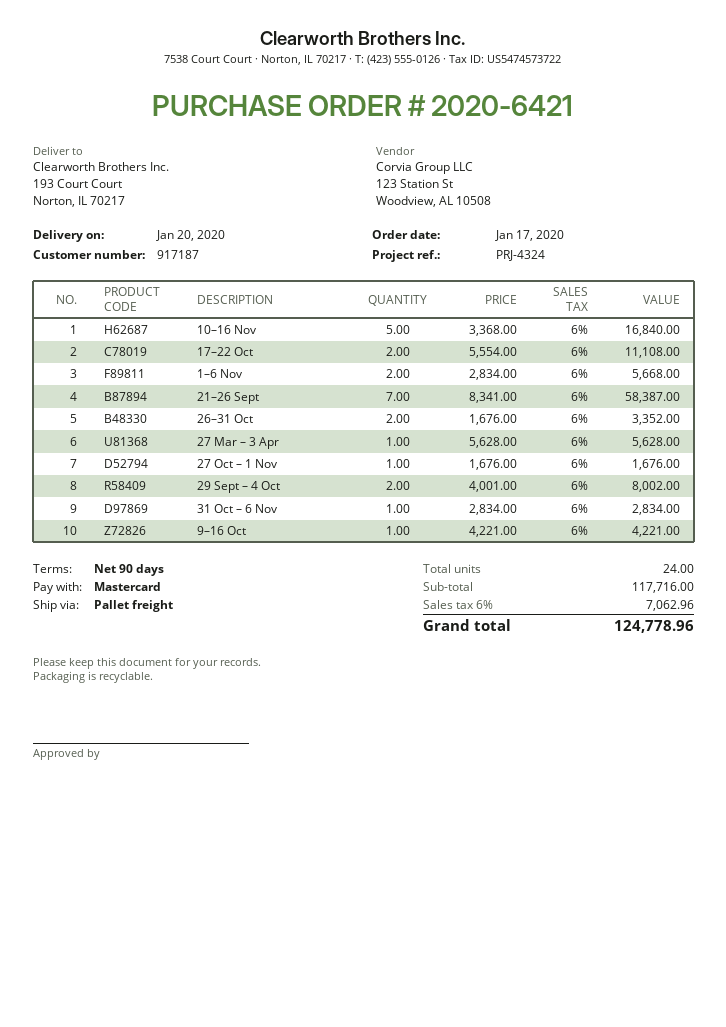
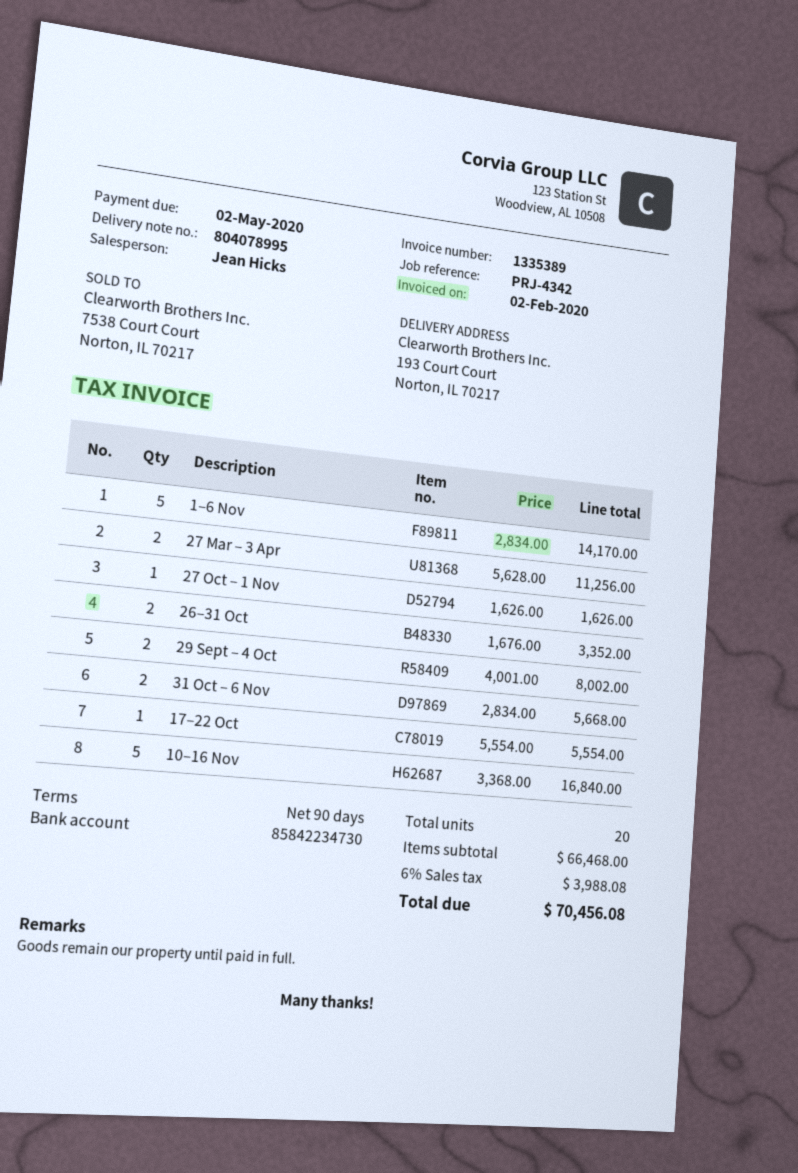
reference: PRJ-4324 -> PRJ-4342
17–22 Oct: 2 x 5554.00 = 11108.00 -> 1 x 5554.00 = 5554.00
1–6 Nov: 2 x 2834.00 = 5668.00 -> 5 x 2834.00 = 14170.00
21–26 Sept: 7 x 8341.00 = 58387.00 -> none
27 Mar – 3 Apr: 1 x 5628.00 = 5628.00 -> 2 x 5628.00 = 11256.00
27 Oct – 1 Nov: 1 x 1676.00 = 1676.00 -> 1 x 1626.00 = 1626.00
31 Oct – 6 Nov: 1 x 2834.00 = 2834.00 -> 2 x 2834.00 = 5668.00
9–16 Oct: 1 x 4221.00 = 4221.00 -> none
total quantity: 24 -> 20
subtotal: 117716.00 -> 66468.00
tax: 6% = 7062.96 -> 6% = 3988.08
total: 124778.96 -> 70456.08

